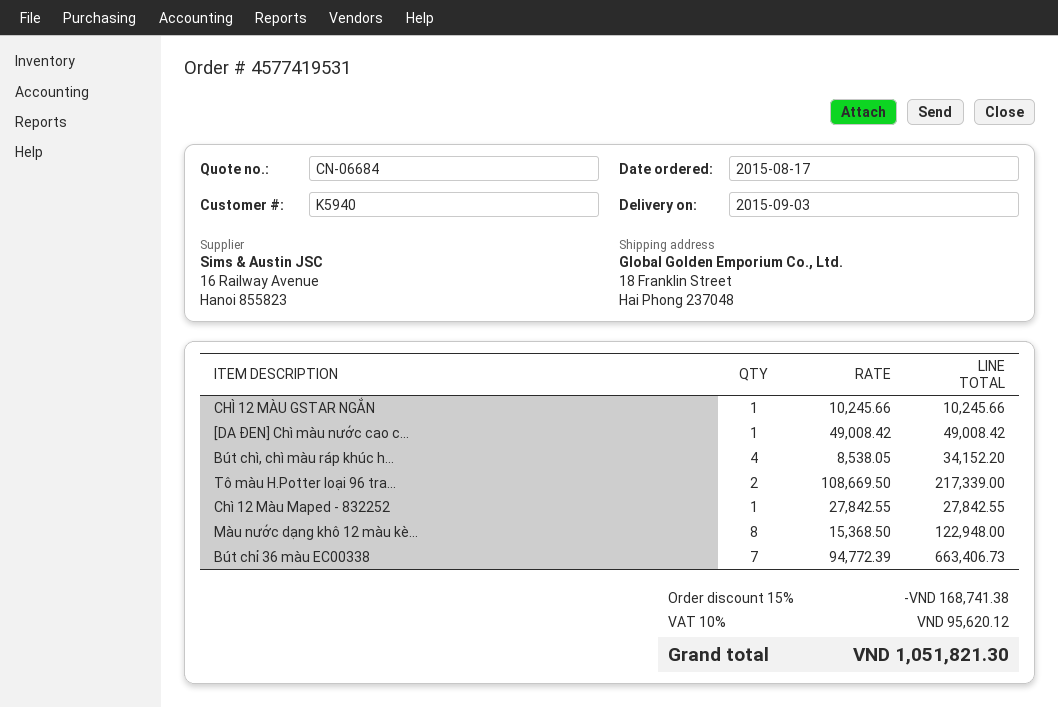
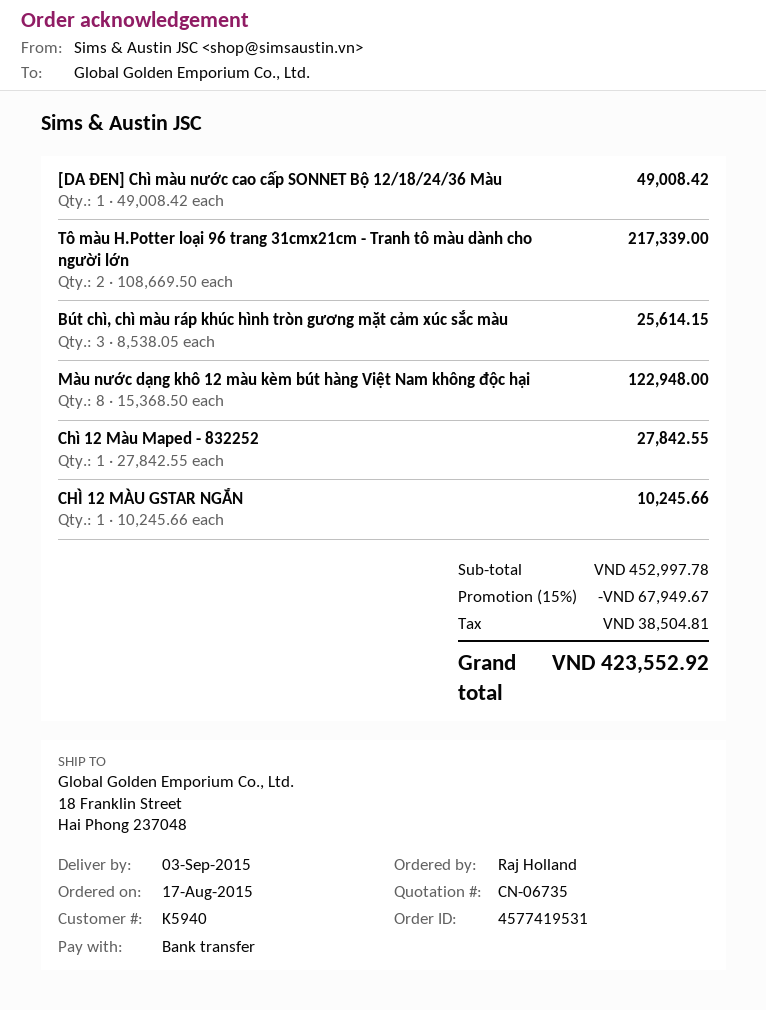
quote number: CN-06684 -> CN-06735
Bút chì, chì màu ráp khúc h...: 4 x 8538.05 = 34152.20 -> 3 x 8538.05 = 25614.15
Bút chỉ 36 màu EC00338: 7 x 94772.39 = 663406.73 -> none
discount: 15% = 168741.38 -> 15% = 67949.67
tax: 95620.12 -> 38504.81
total: 1051821.30 -> 423552.92

